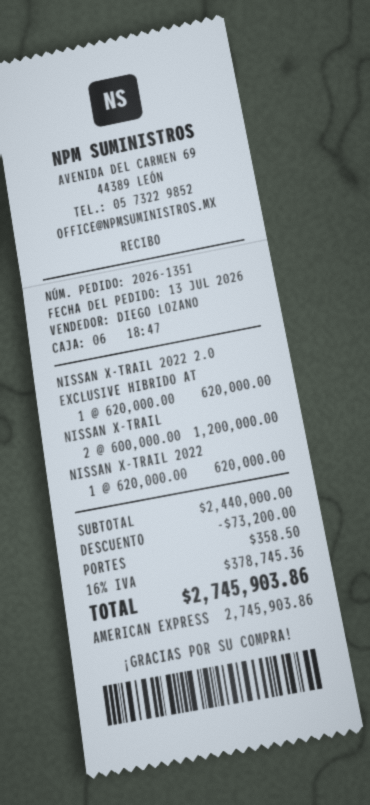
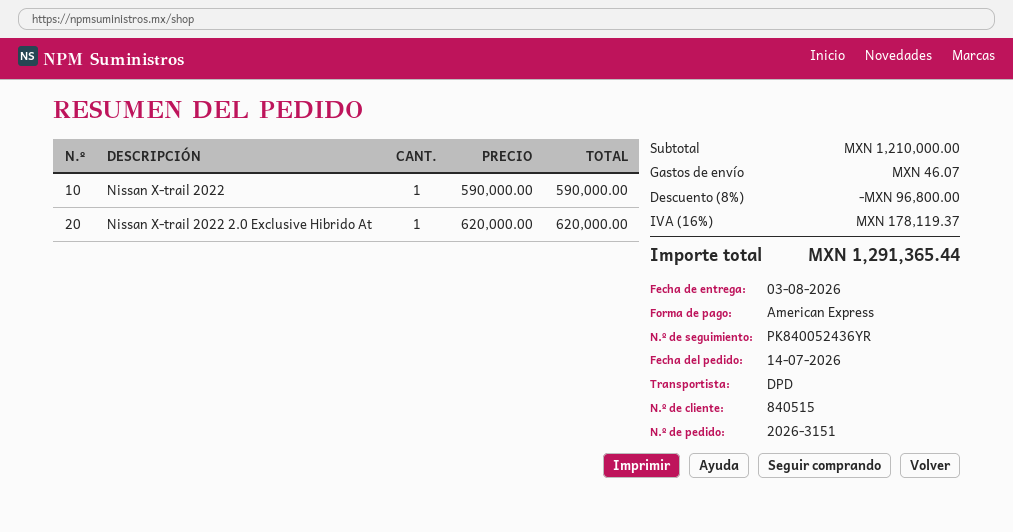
order number: 2026-1351 -> 2026-3151
order date: 2026-07-13 -> 2026-07-14
NISSAN X-TRAIL: 2 x 600000.00 = 1200000.00 -> none
NISSAN X-TRAIL 2022: 1 x 620000.00 = 620000.00 -> 1 x 590000.00 = 590000.00
subtotal: 2440000.00 -> 1210000.00
discount: 73200.00 -> 96800.00
shipping: 358.50 -> 46.07
tax: 16% = 378745.36 -> 16% = 178119.37
total: 2745903.86 -> 1291365.44

